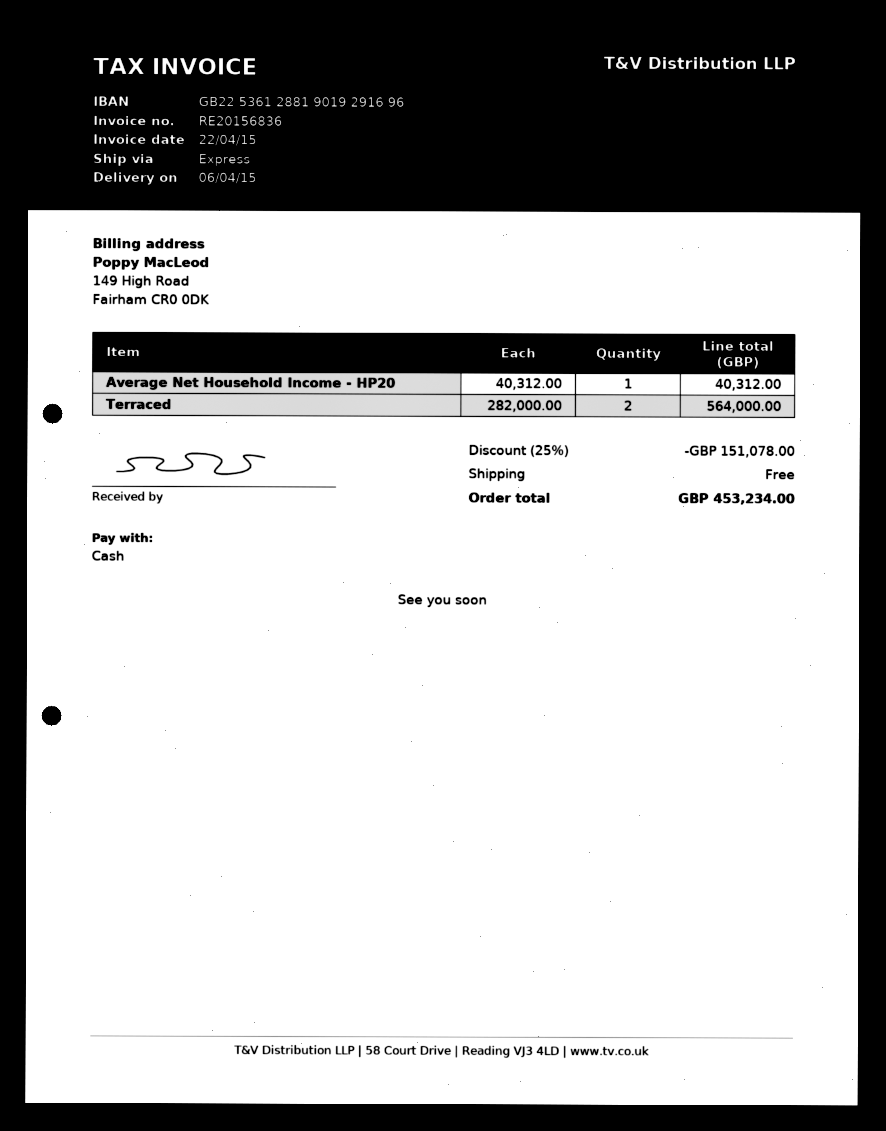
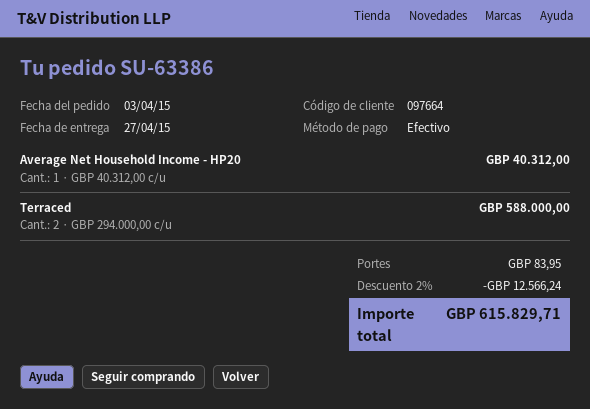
delivery date: 2015-04-06 -> 2015-04-27
Terraced: 2 x 282000.00 = 564000.00 -> 2 x 294000.00 = 588000.00
discount: 25% = 151078.00 -> 2% = 12566.24
shipping: 0.00 -> 83.95
total: 453234.00 -> 615829.71

